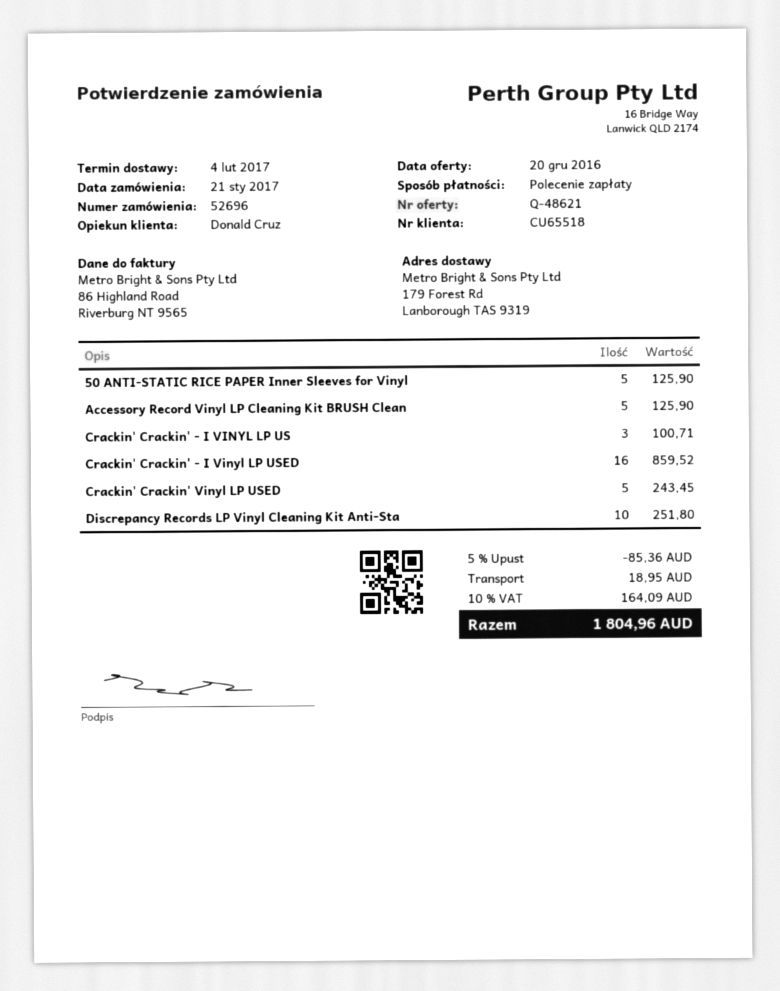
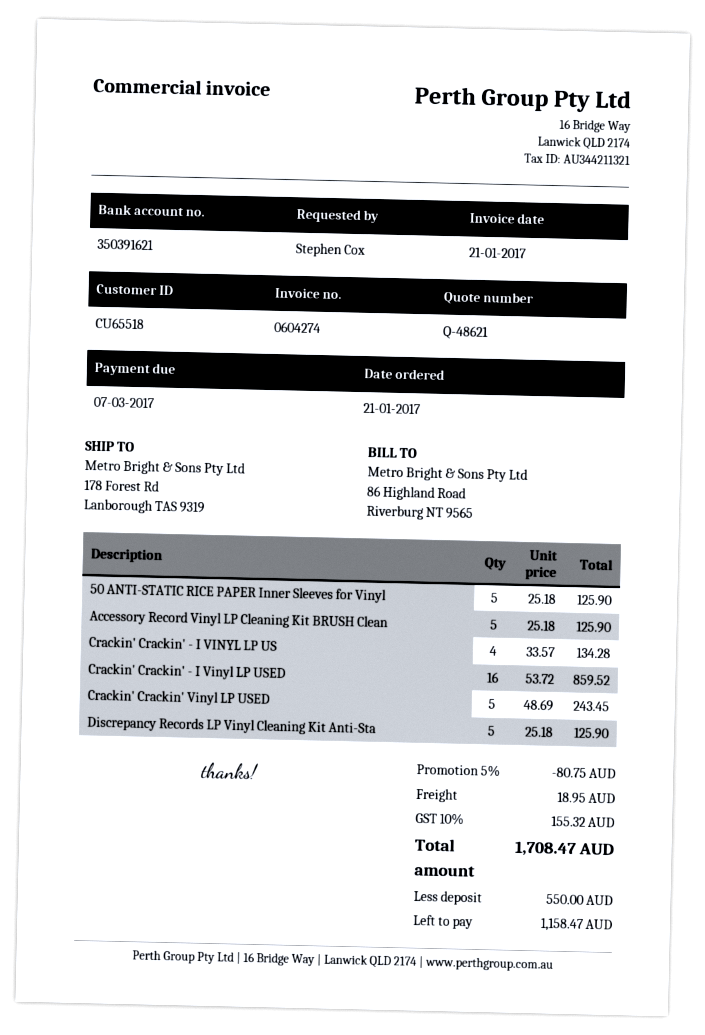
ship to: 179 Forest Rd, Lanborough TAS 9319 -> 178 Forest Rd, Lanborough TAS 9319
Crackin' Crackin' - I VINYL LP US: 3 for 100.71 -> 4 for 134.28
Discrepancy Records LP Vinyl Cleaning Kit Anti-Sta: 10 for 251.80 -> 5 for 125.90
discount: 5% = 85.36 -> 5% = 80.75
tax: 10% = 164.09 -> 10% = 155.32
total: 1804.96 -> 1708.47

